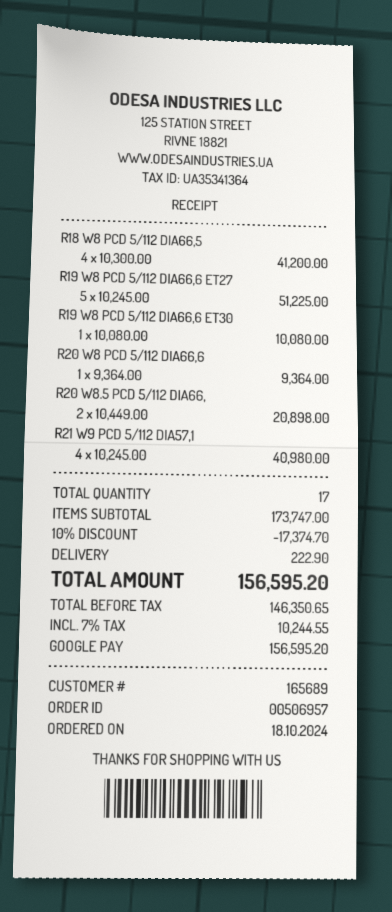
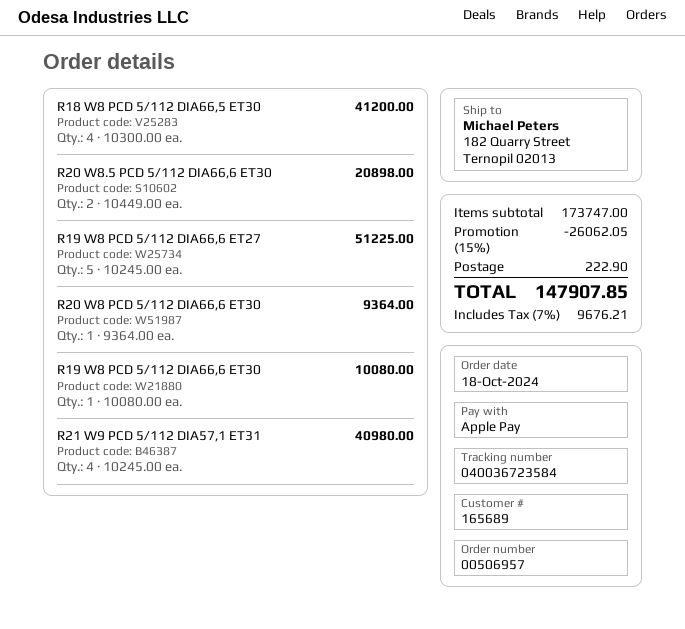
payment method: Google Pay -> Apple Pay
discount: 10% = 17374.70 -> 15% = 26062.05
tax: 7% = 10244.55 -> 7% = 9676.21
total: 156595.20 -> 147907.85

